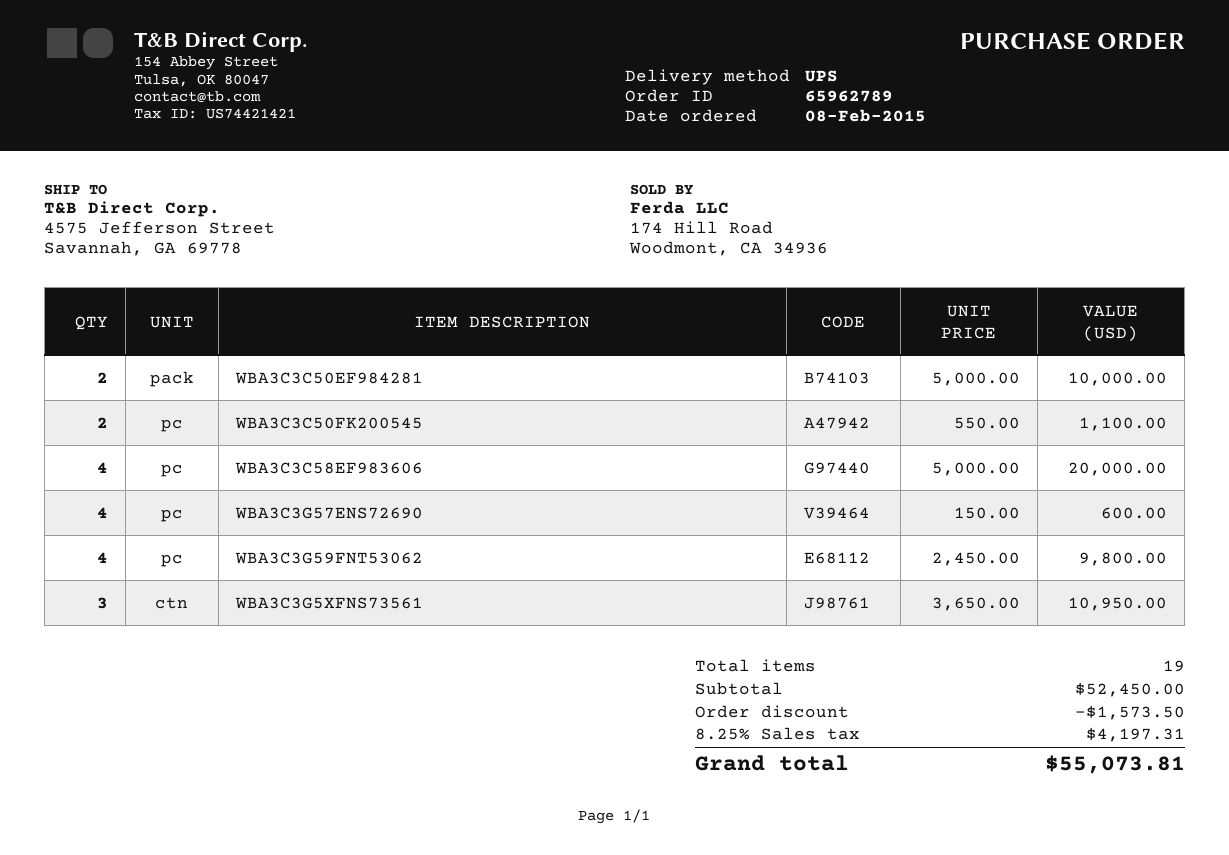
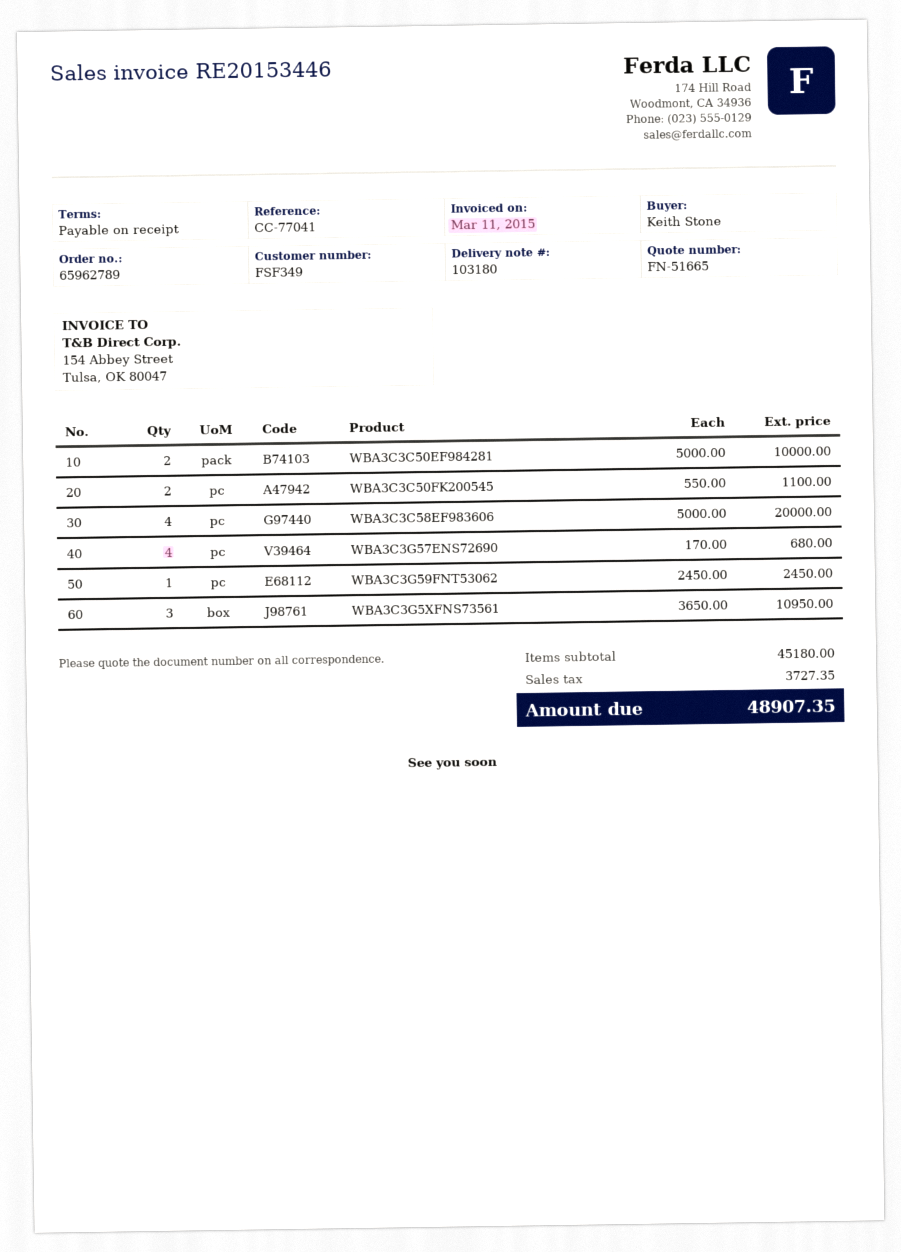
WBA3C3G57ENS72690: 4 x 150.00 = 600.00 -> 4 x 170.00 = 680.00
WBA3C3G59FNT53062: 4 x 2450.00 = 9800.00 -> 1 x 2450.00 = 2450.00
subtotal: 52450.00 -> 45180.00
discount: 1573.50 -> none
tax: 4197.31 -> 3727.35
total: 55073.81 -> 48907.35

